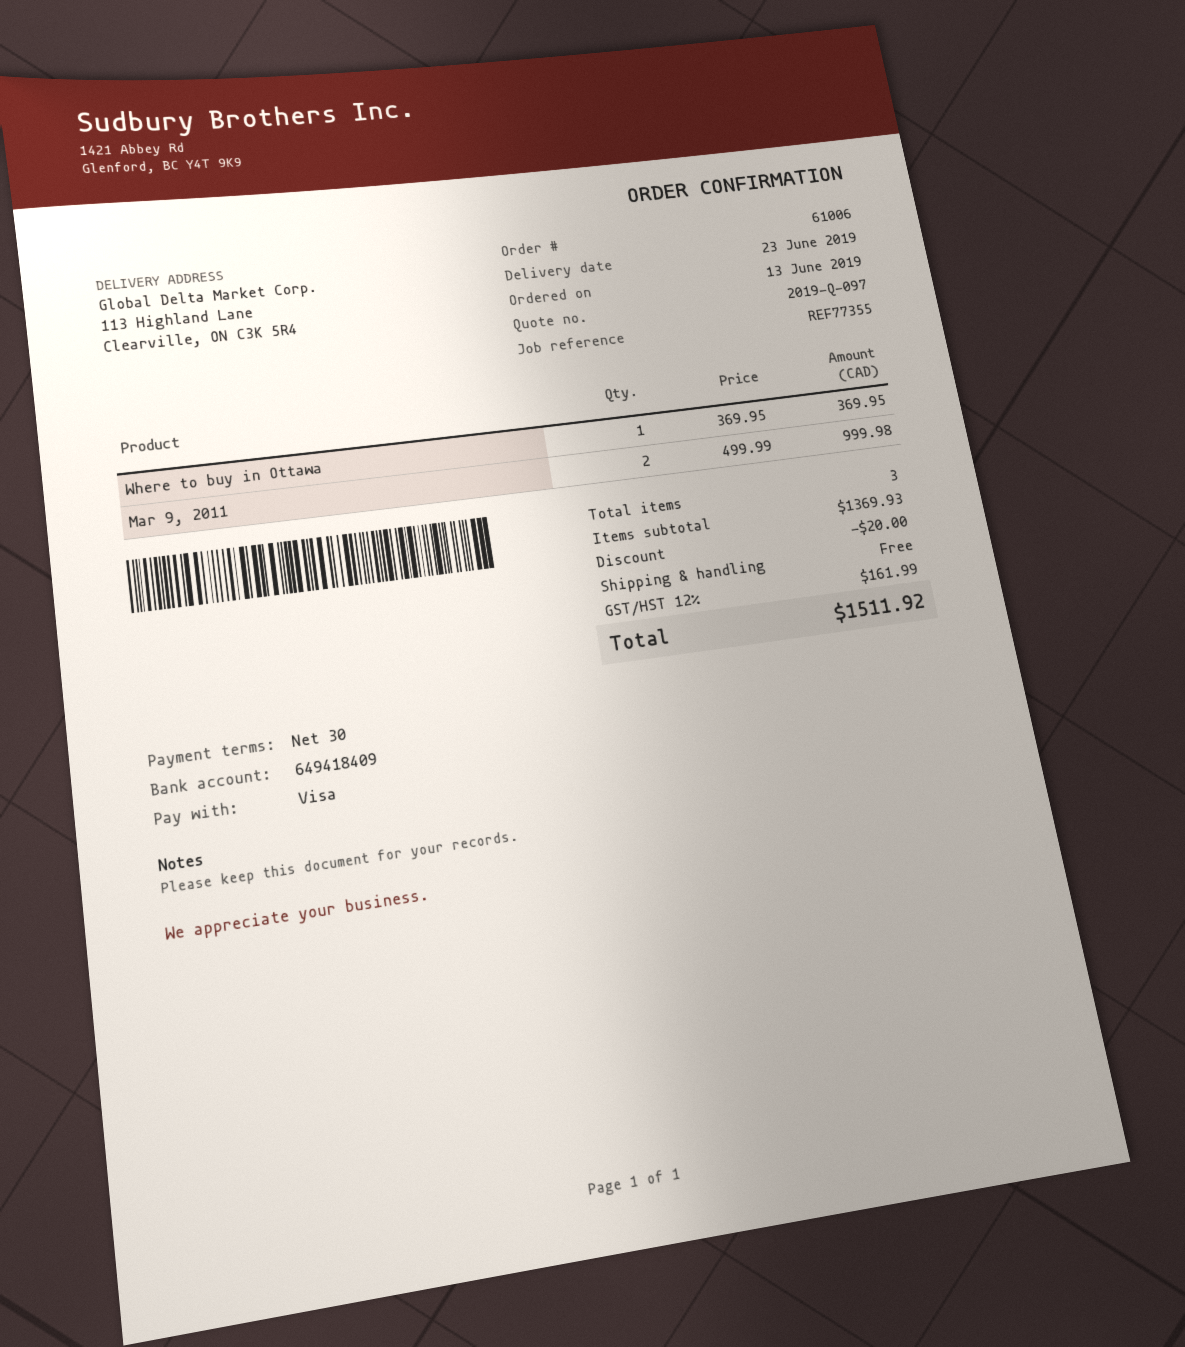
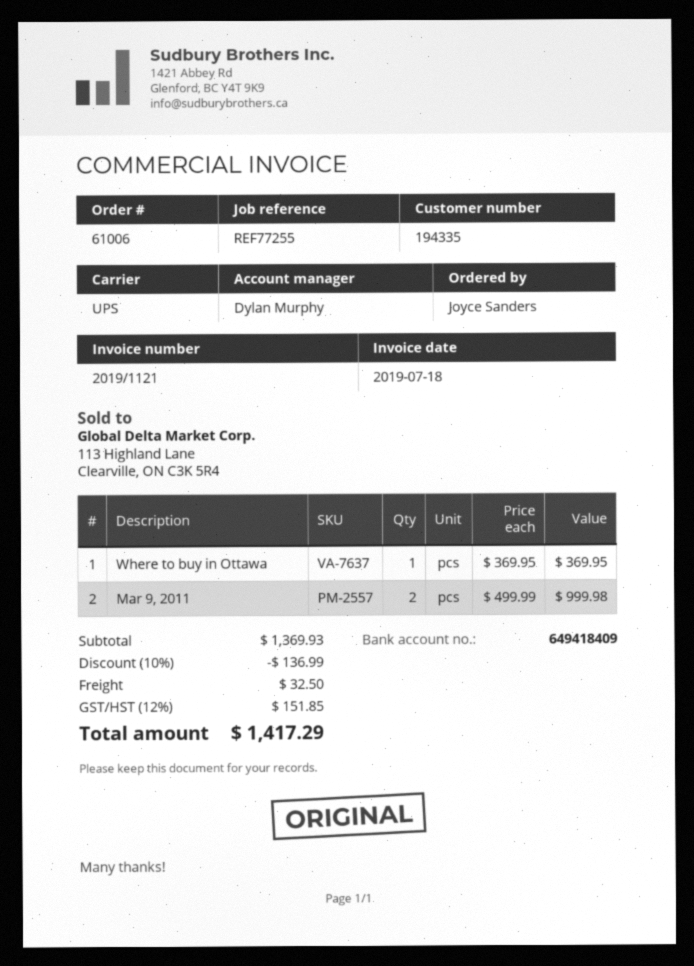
reference: REF77355 -> REF77255
discount: 20.00 -> 136.99
shipping: 0.00 -> 32.50
tax: 12% = 161.99 -> 12% = 151.85
total: 1511.92 -> 1417.29

